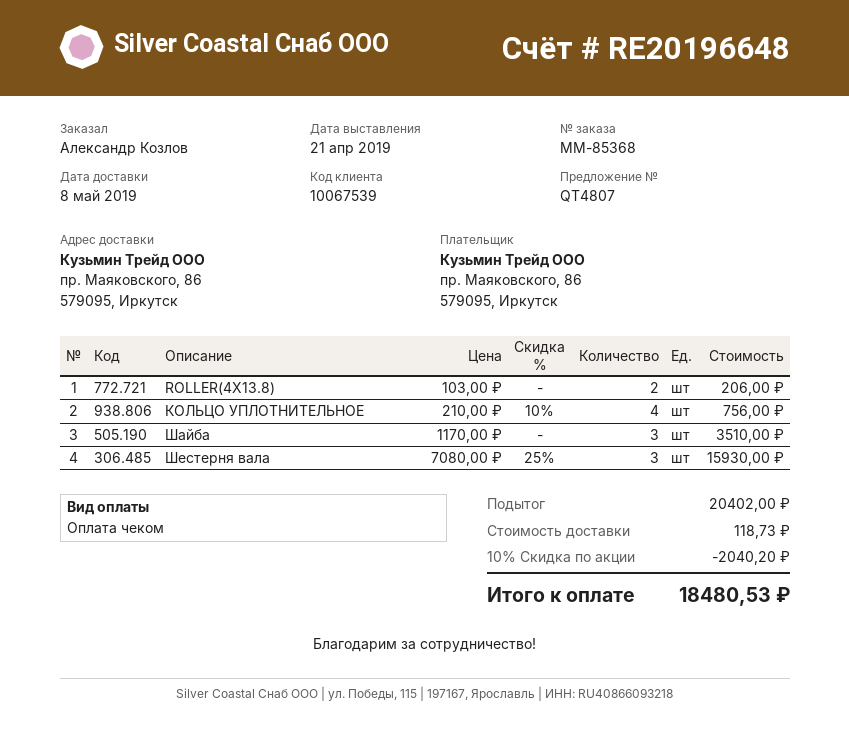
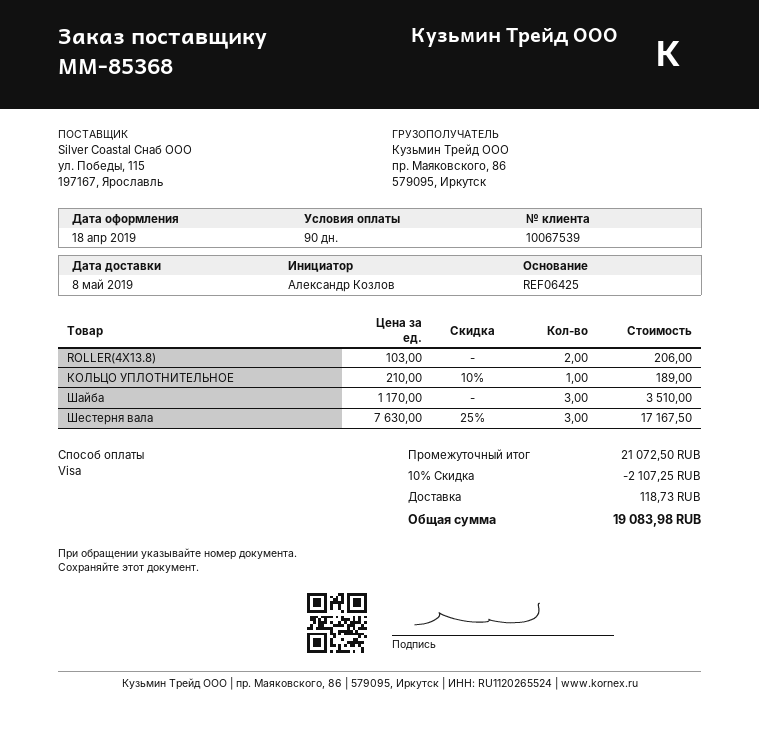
payment method: cheque -> Visa
КОЛЬЦО УПЛОТНИТЕЛЬНОЕ: 4 x 210.00 - 10% = 756.00 -> 1 x 210.00 - 10% = 189.00
Шестерня вала: 3 x 7080.00 - 25% = 15930.00 -> 3 x 7630.00 - 25% = 17167.50
subtotal: 20402.00 -> 21072.50
discount: 10% = 2040.20 -> 10% = 2107.25
total: 18480.53 -> 19083.98

